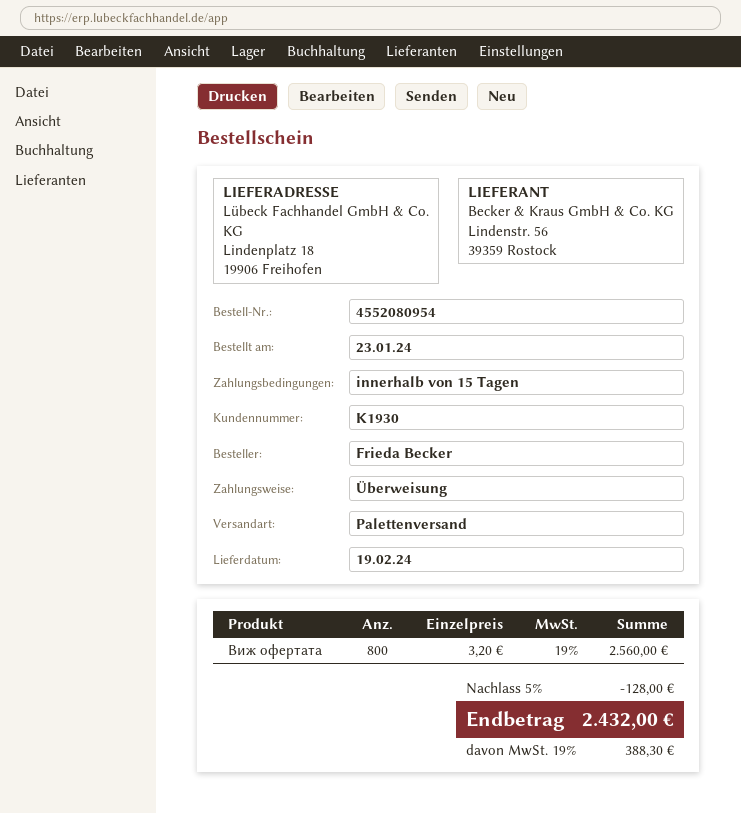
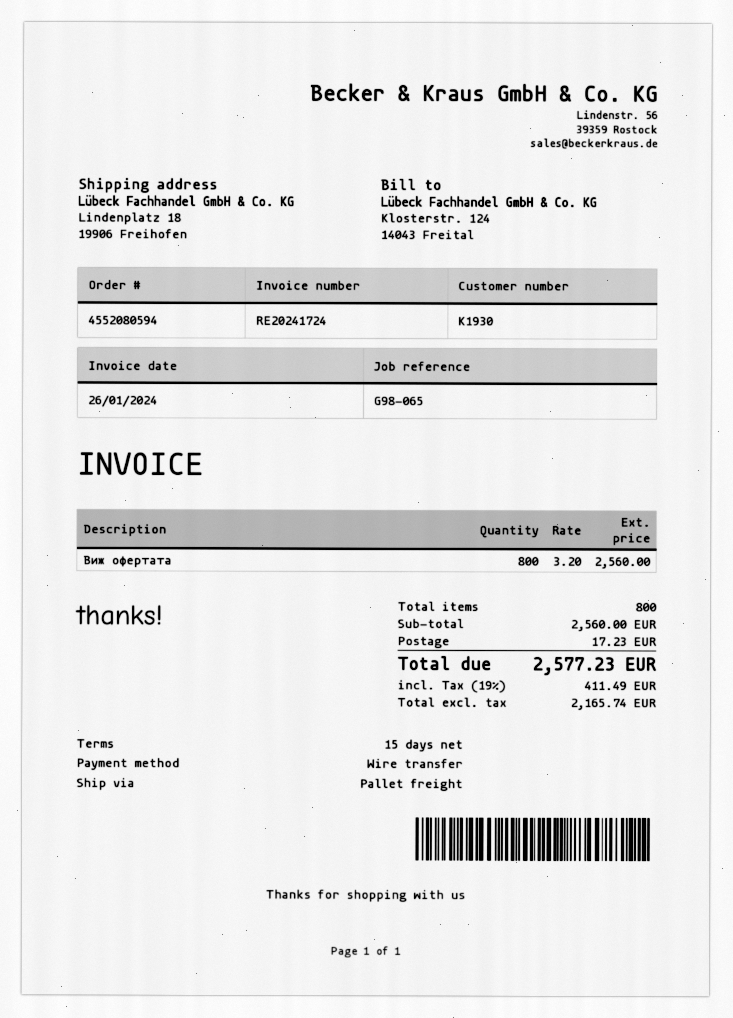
order number: 4552080954 -> 4552080594
discount: 5% = 128.00 -> none
shipping: none -> 17.23
tax: 19% = 388.30 -> 19% = 411.49
total: 2432.00 -> 2577.23

